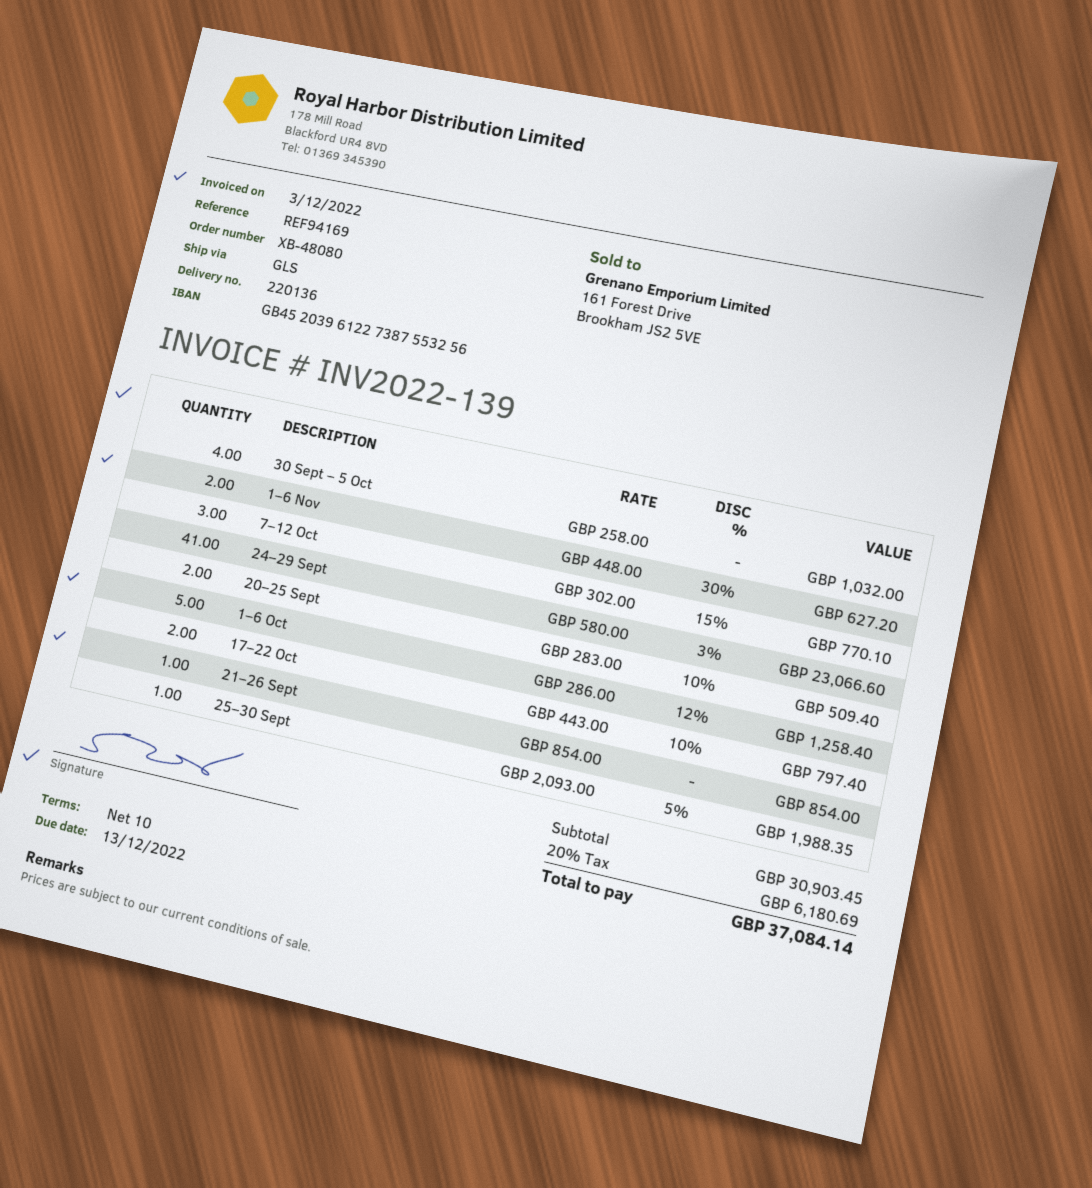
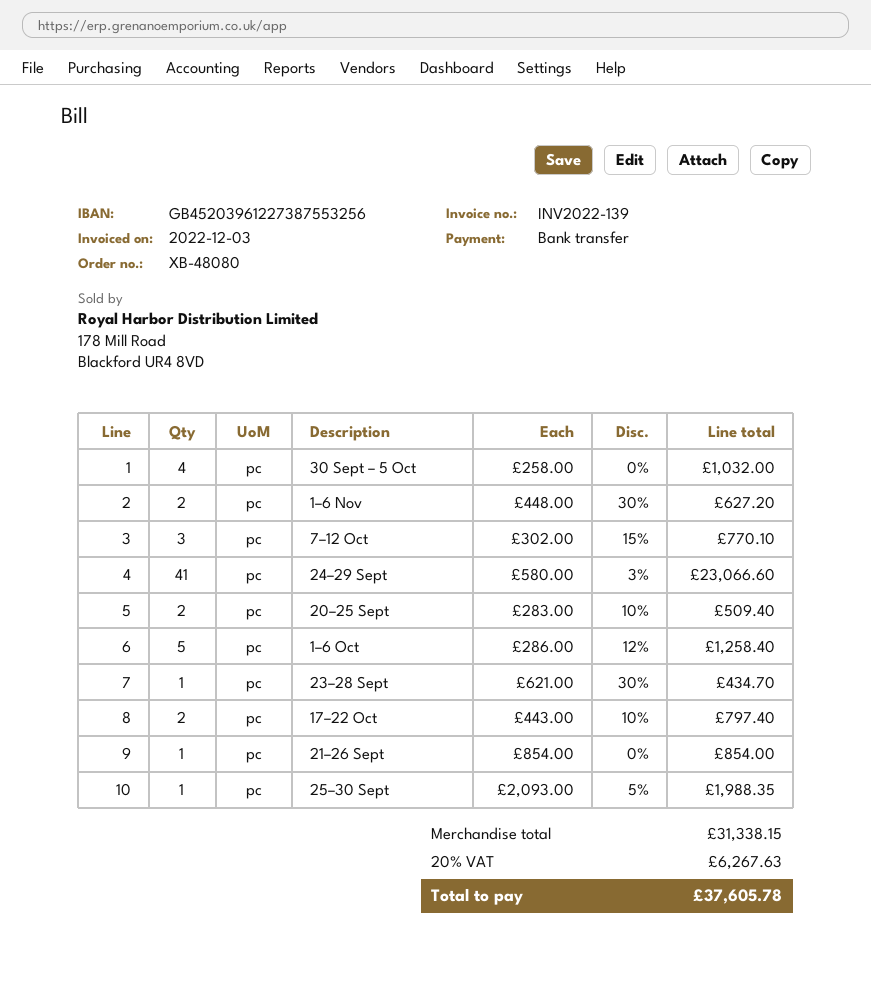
23–28 Sept: none -> 1 x 621.00 - 30% = 434.70
subtotal: 30903.45 -> 31338.15
tax: 20% = 6180.69 -> 20% = 6267.63
total: 37084.14 -> 37605.78

